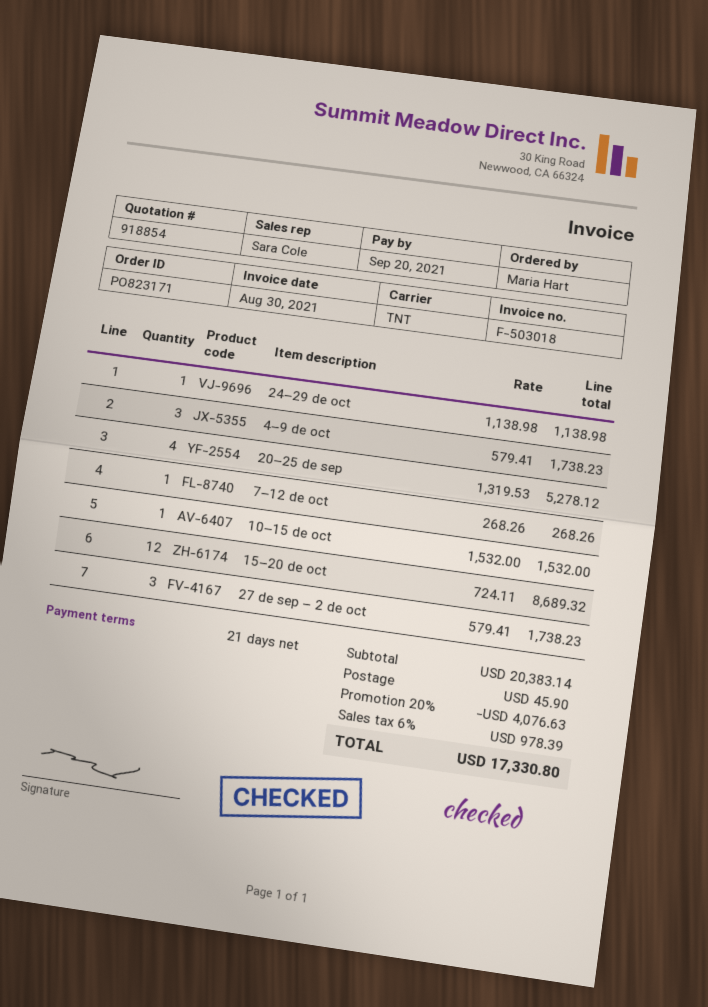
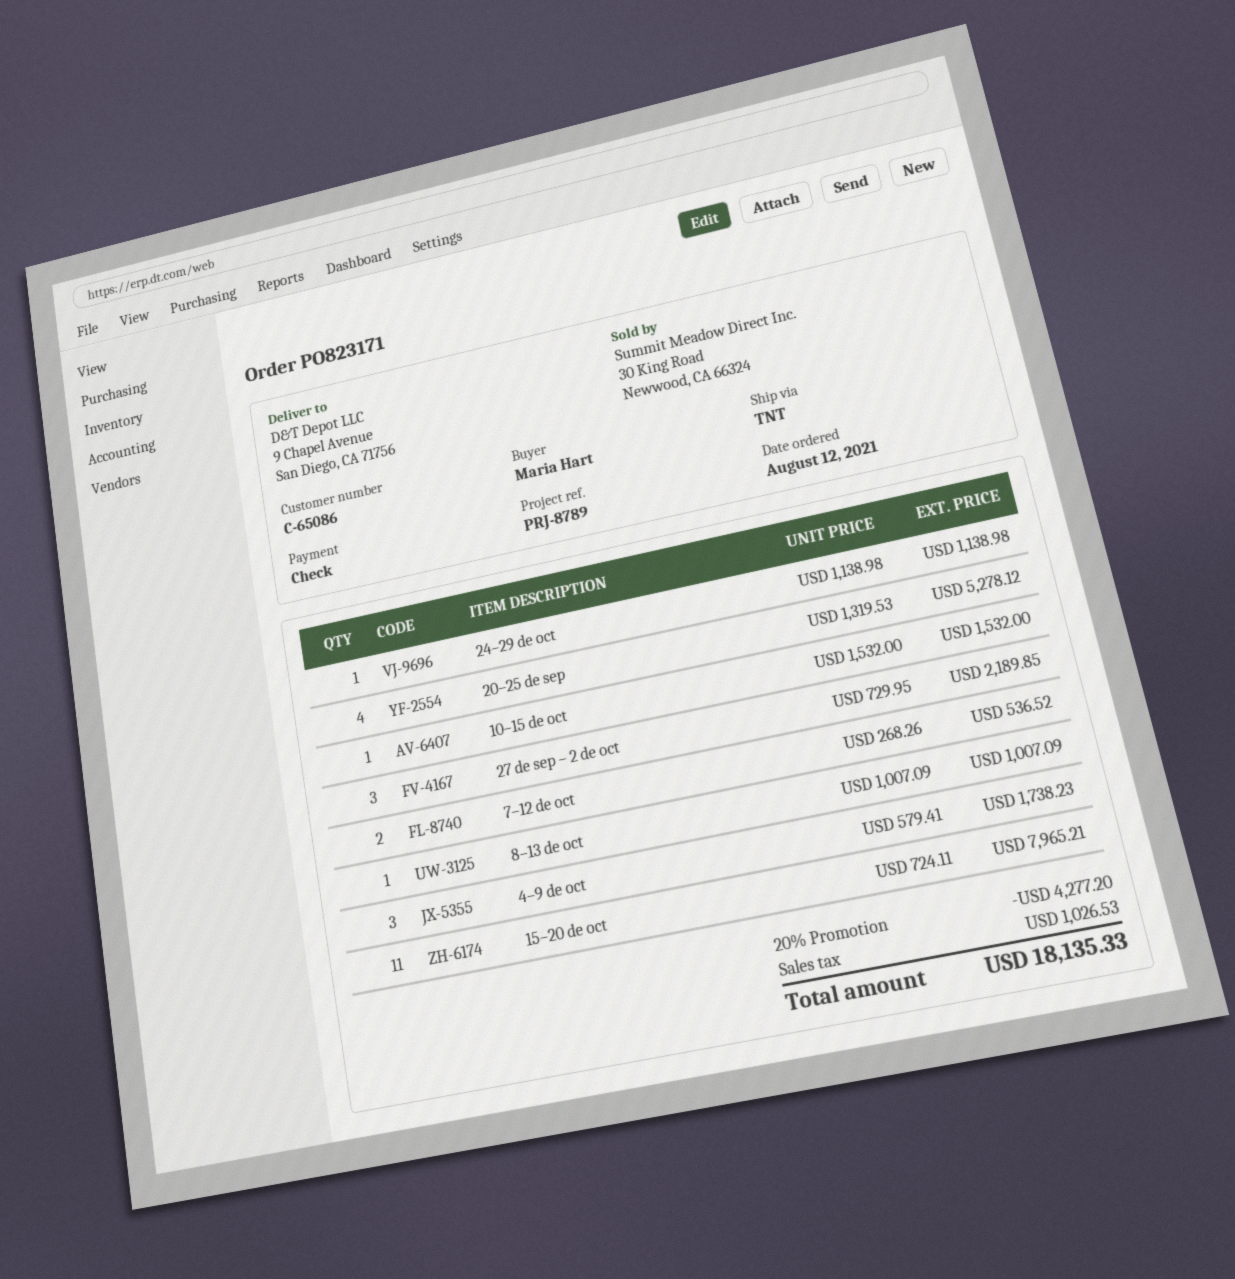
7–12 de oct: 1 x 268.26 = 268.26 -> 2 x 268.26 = 536.52
15–20 de oct: 12 x 724.11 = 8689.32 -> 11 x 724.11 = 7965.21
27 de sep – 2 de oct: 3 x 579.41 = 1738.23 -> 3 x 729.95 = 2189.85
8–13 de oct: none -> 1 x 1007.09 = 1007.09
discount: 20% = 4076.63 -> 20% = 4277.20
shipping: 45.90 -> none
tax: 978.39 -> 1026.53
total: 17330.80 -> 18135.33

